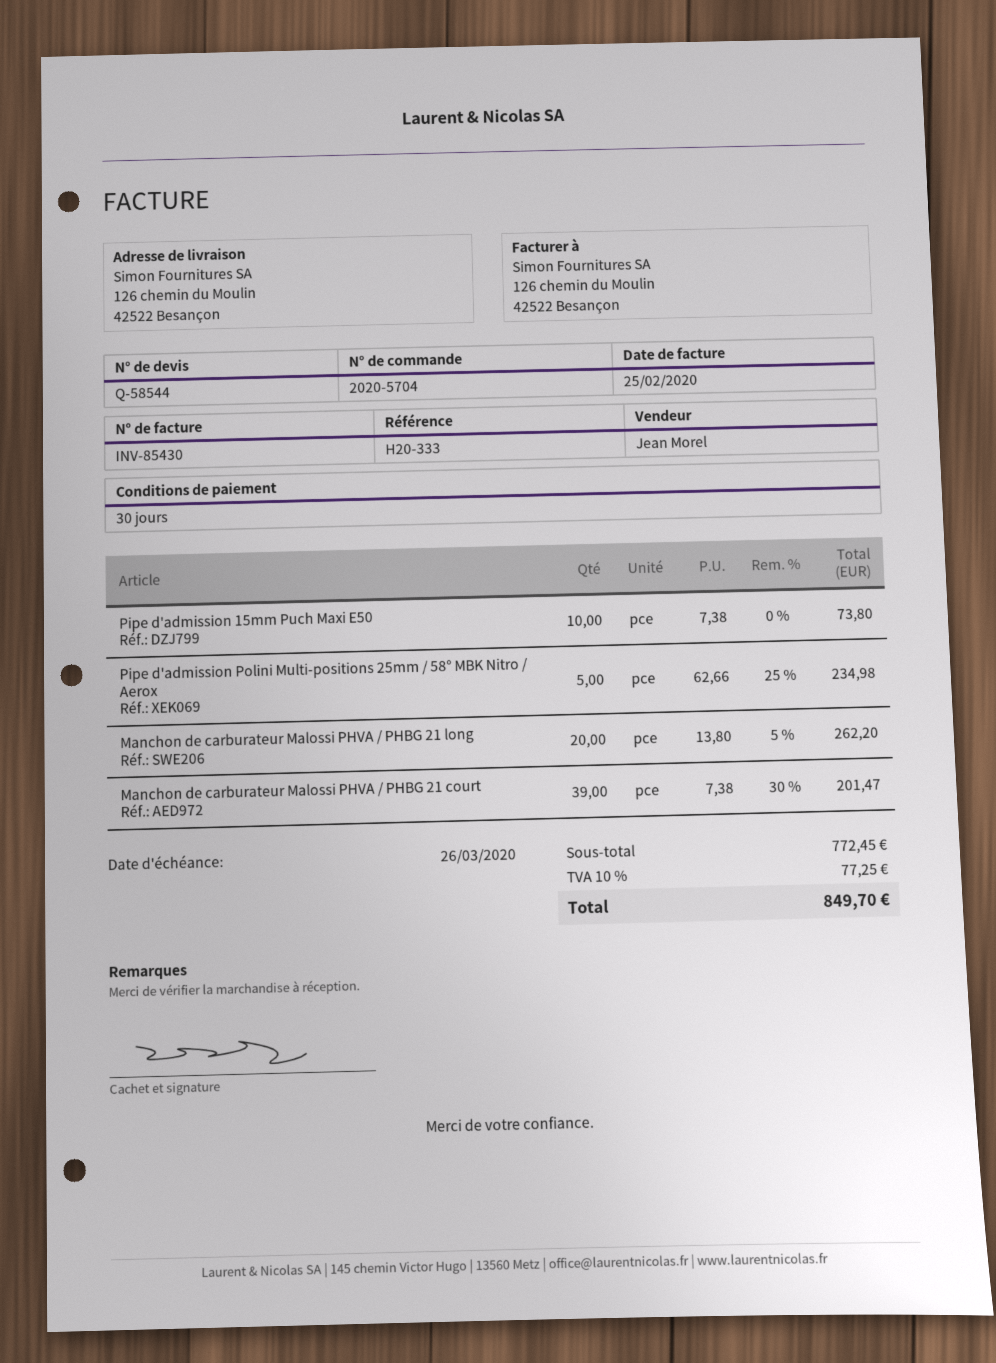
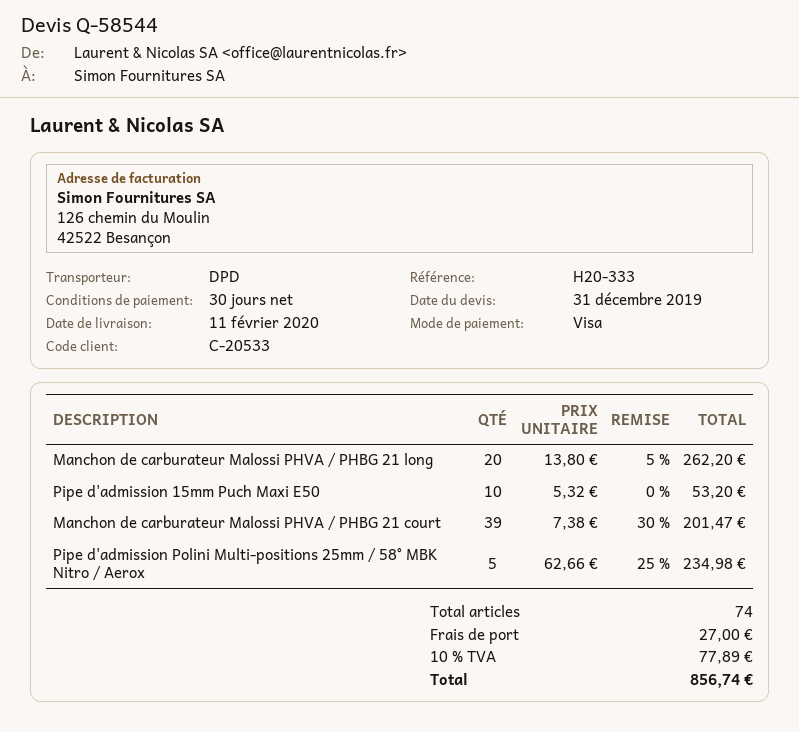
Pipe d'admission 15mm Puch Maxi E50: 10 x 7.38 = 73.80 -> 10 x 5.32 = 53.20
shipping: none -> 27.00
tax: 10% = 77.25 -> 10% = 77.89
total: 849.70 -> 856.74

